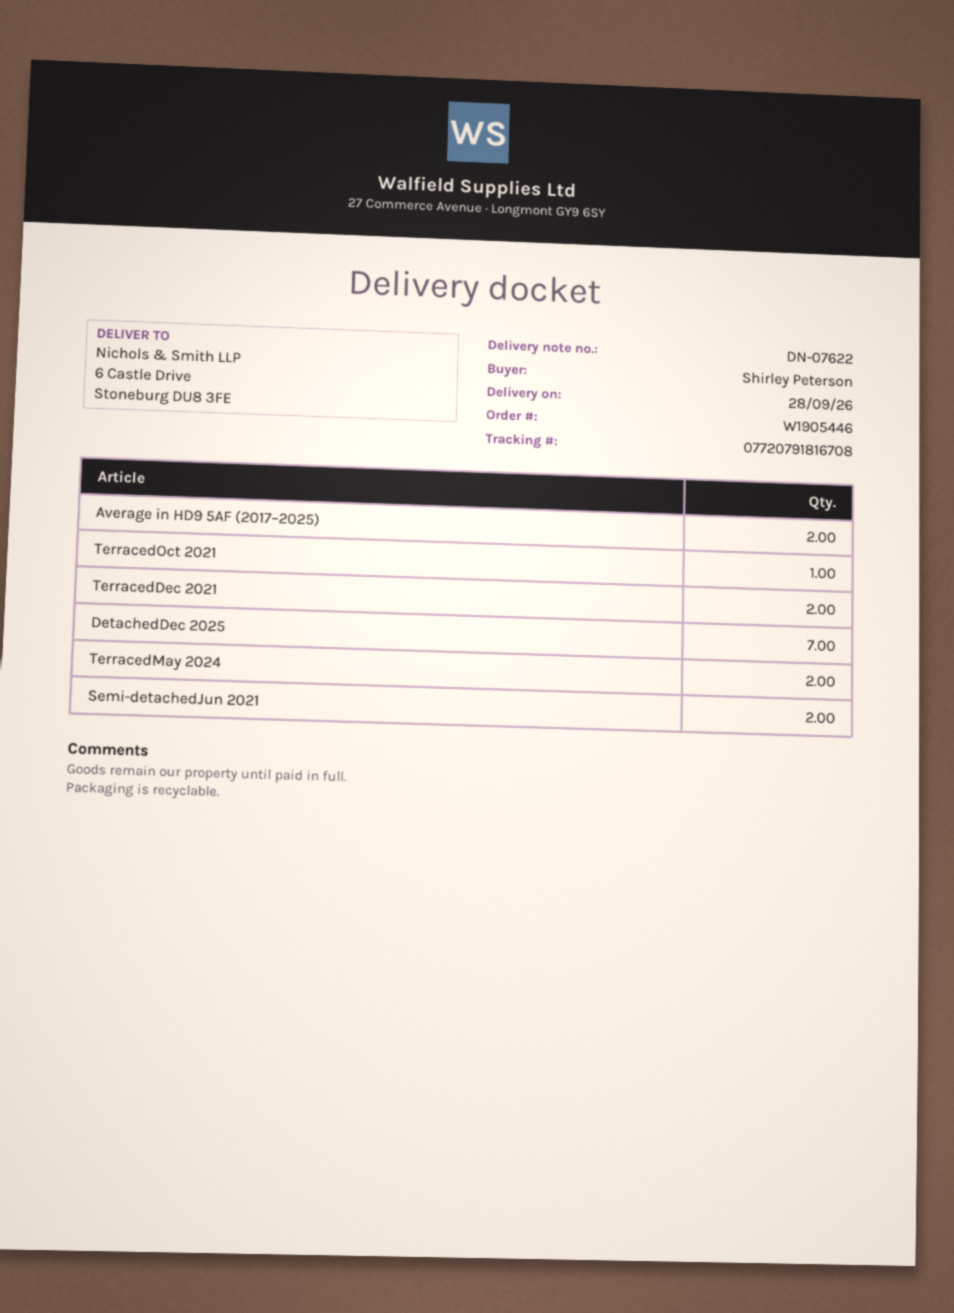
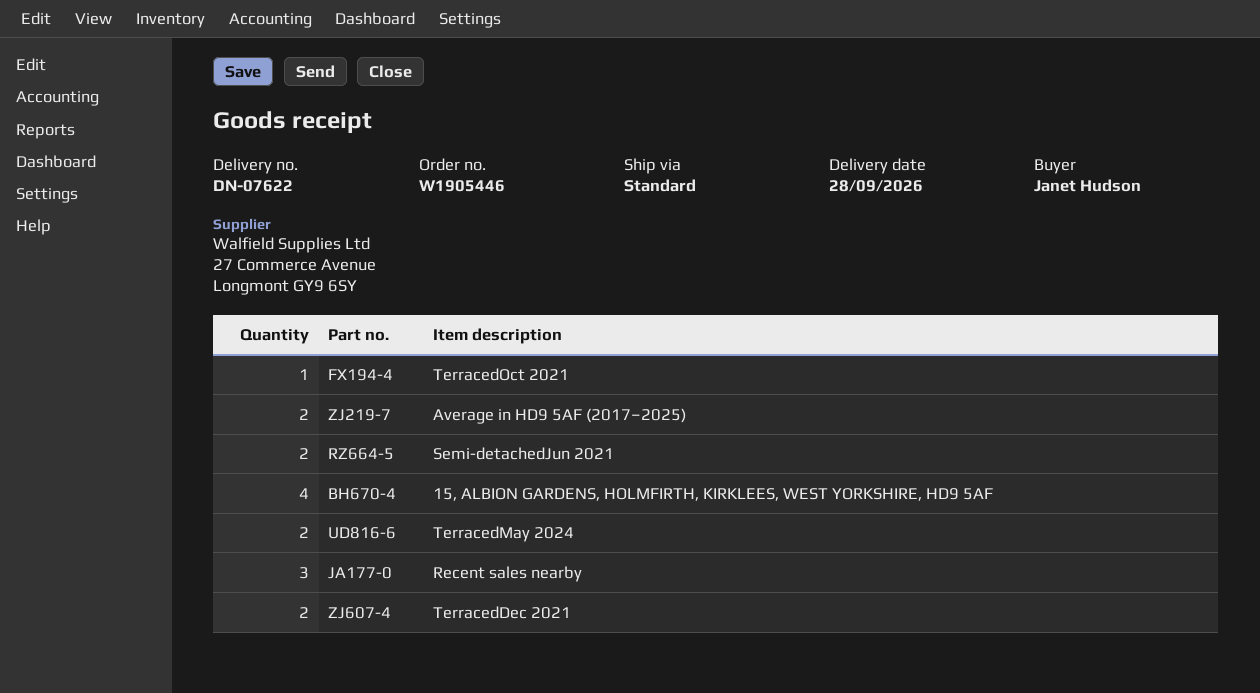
ordered by: Shirley Peterson -> Janet Hudson
DetachedDec 2025: 7 -> none
15, ALBION GARDENS, HOLMFIRTH, KIRKLEES, WEST YORKSHIRE, HD9 5AF: none -> 4
Recent sales nearby: none -> 3

